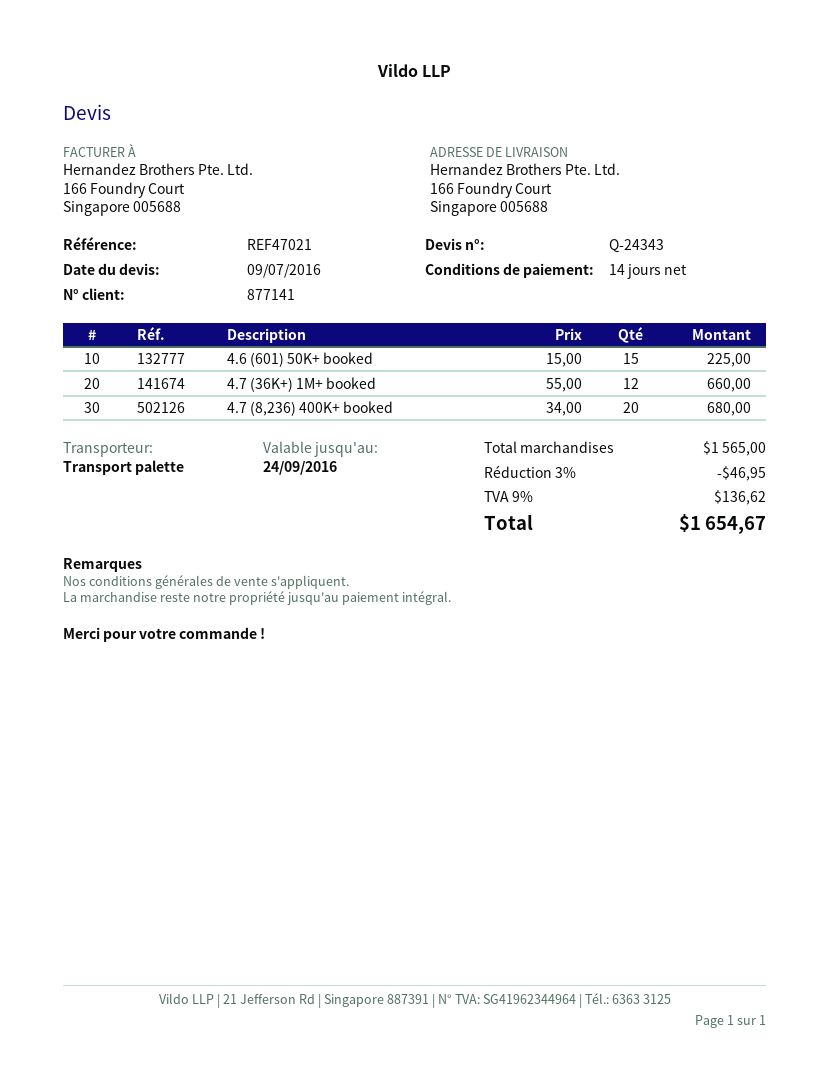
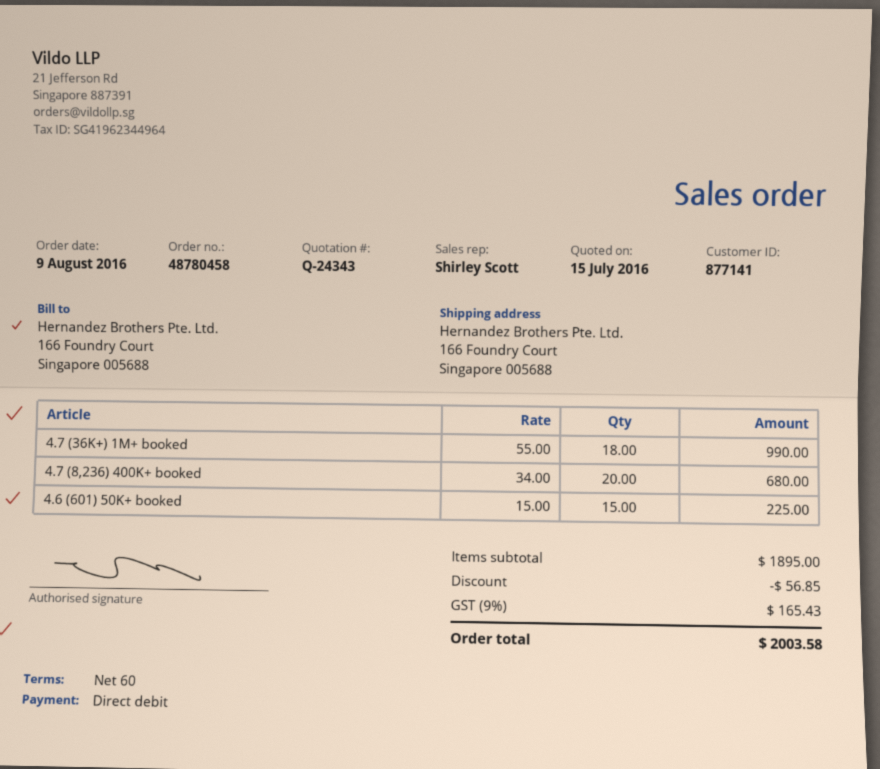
quote date: 2016-07-09 -> 2016-07-15
payment terms: 14 days -> 60 days
4.7 (36K+) 1M+ booked: 12 x 55.00 = 660.00 -> 18 x 55.00 = 990.00
subtotal: 1565.00 -> 1895.00
discount: 46.95 -> 56.85
tax: 9% = 136.62 -> 9% = 165.43
total: 1654.67 -> 2003.58

